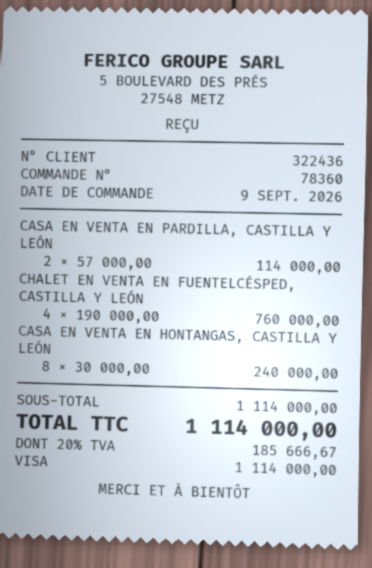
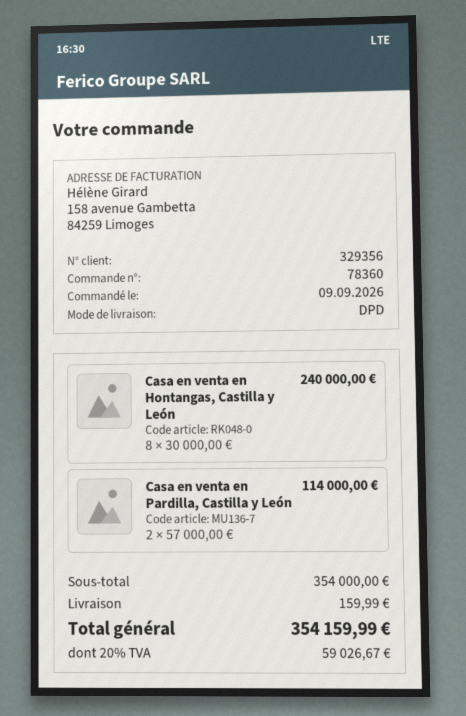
customer number: 322436 -> 329356
CHALET EN VENTA EN FUENTELCÉSPED, CASTILLA Y LEÓN: 4 x 190000.00 = 760000.00 -> none
subtotal: 1114000.00 -> 354000.00
shipping: none -> 159.99
tax: 20% = 185666.67 -> 20% = 59026.67
total: 1114000.00 -> 354159.99

